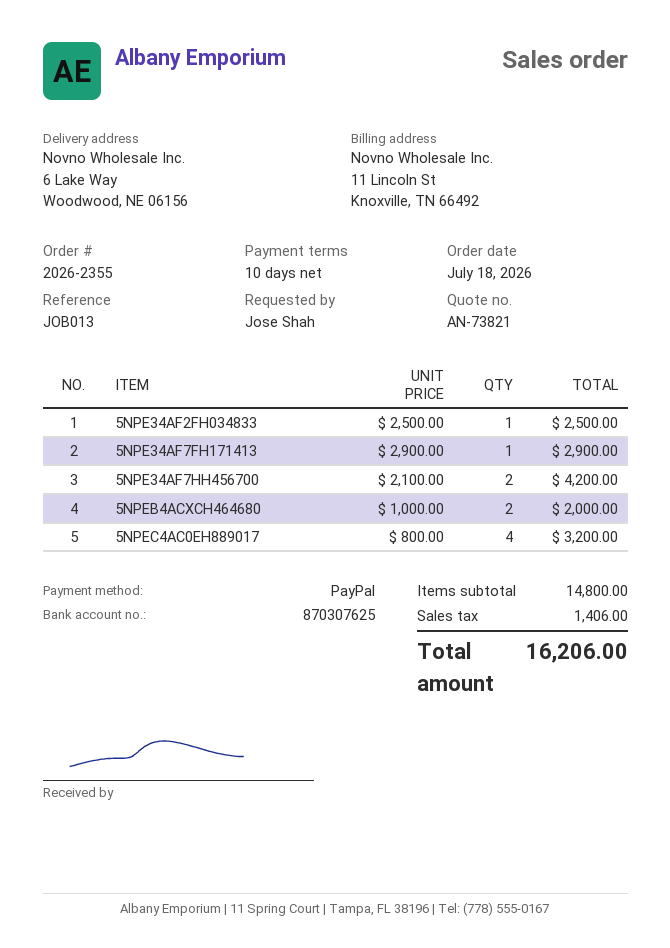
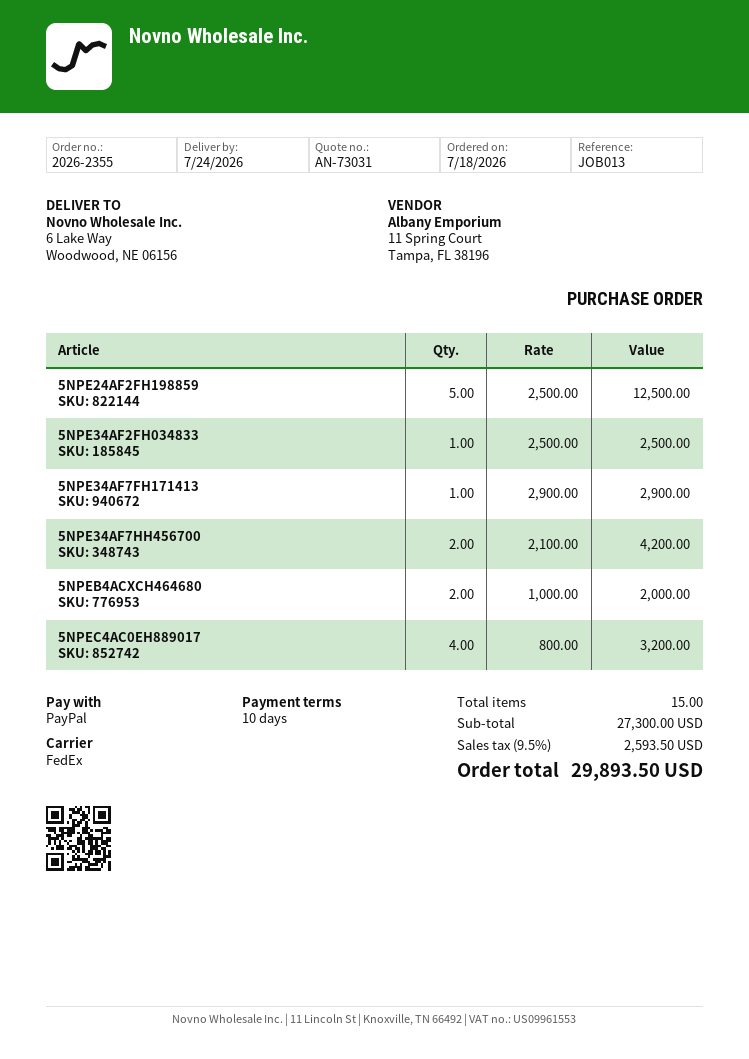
quote number: AN-73821 -> AN-73031
5NPE24AF2FH198859: none -> 5 x 2500.00 = 12500.00
subtotal: 14800.00 -> 27300.00
tax: 1406.00 -> 2593.50
total: 16206.00 -> 29893.50

